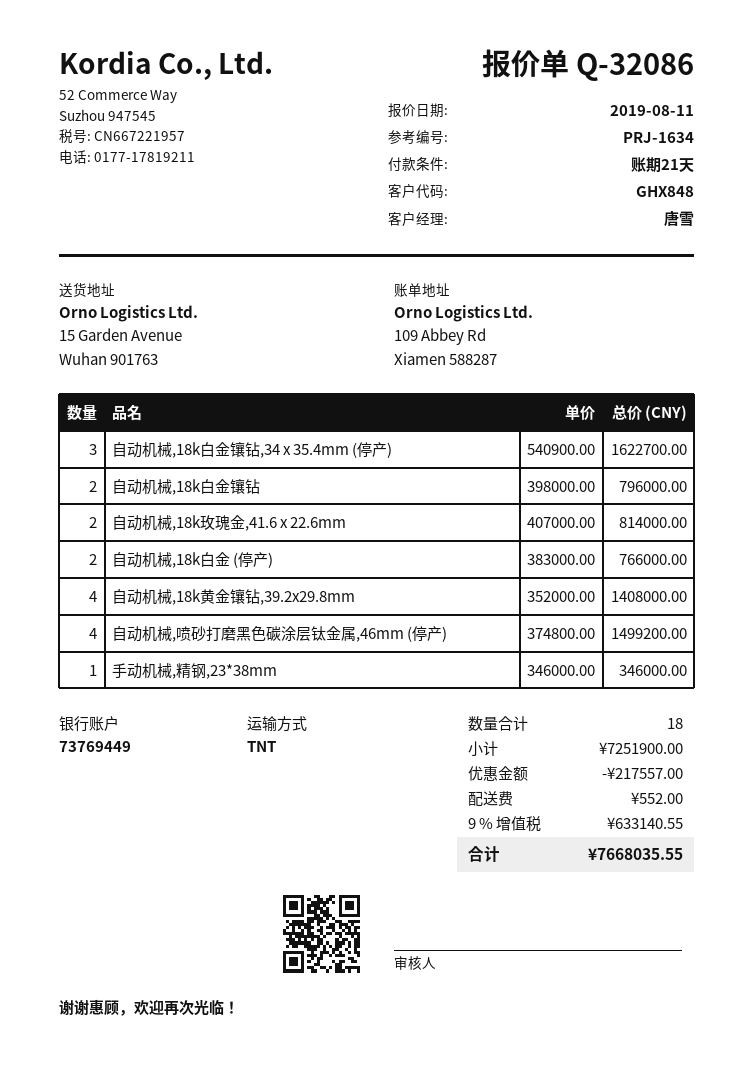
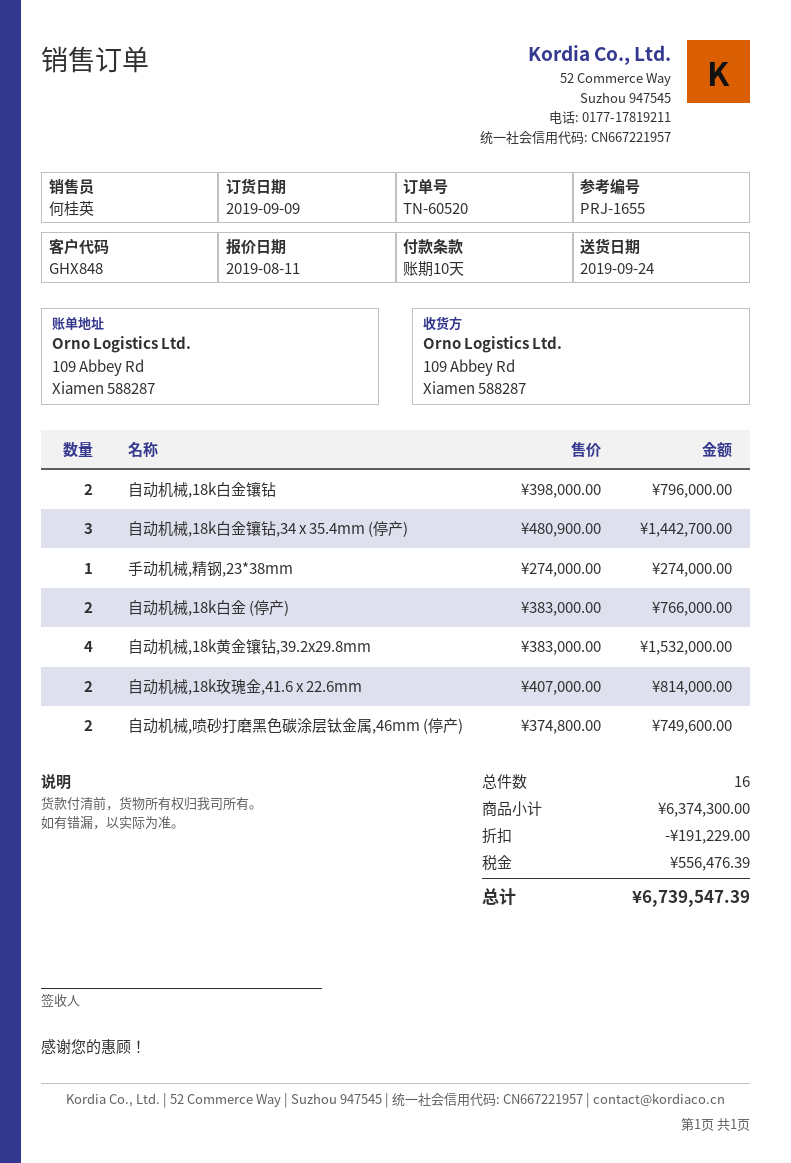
payment terms: 21 days -> 10 days
reference: PRJ-1634 -> PRJ-1655
sales rep: 唐雪 -> 何桂英
ship to: 15 Garden Avenue, Wuhan 901763 -> 109 Abbey Rd, Xiamen 588287
自动机械,18k白金镶钻,34 x 35.4mm (停产): 3 x 540900.00 = 1622700.00 -> 3 x 480900.00 = 1442700.00
自动机械,18k黄金镶钻,39.2x29.8mm: 4 x 352000.00 = 1408000.00 -> 4 x 383000.00 = 1532000.00
自动机械,喷砂打磨黑色碳涂层钛金属,46mm (停产): 4 x 374800.00 = 1499200.00 -> 2 x 374800.00 = 749600.00
手动机械,精钢,23*38mm: 1 x 346000.00 = 346000.00 -> 1 x 274000.00 = 274000.00
total quantity: 18 -> 16
subtotal: 7251900.00 -> 6374300.00
discount: 217557.00 -> 191229.00
shipping: 552.00 -> none
tax: 633140.55 -> 556476.39
total: 7668035.55 -> 6739547.39

